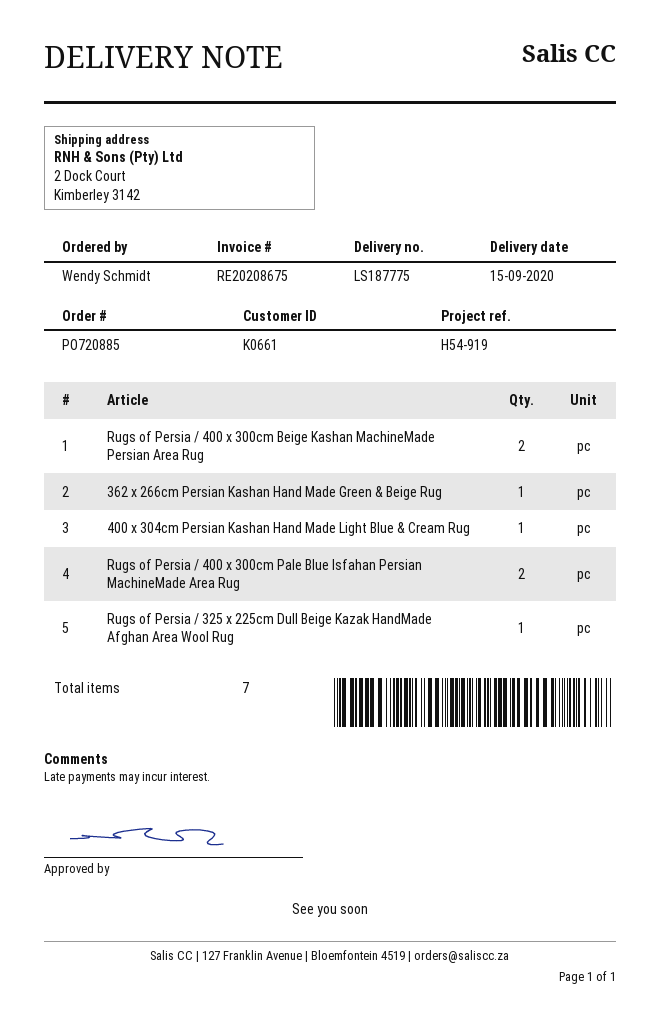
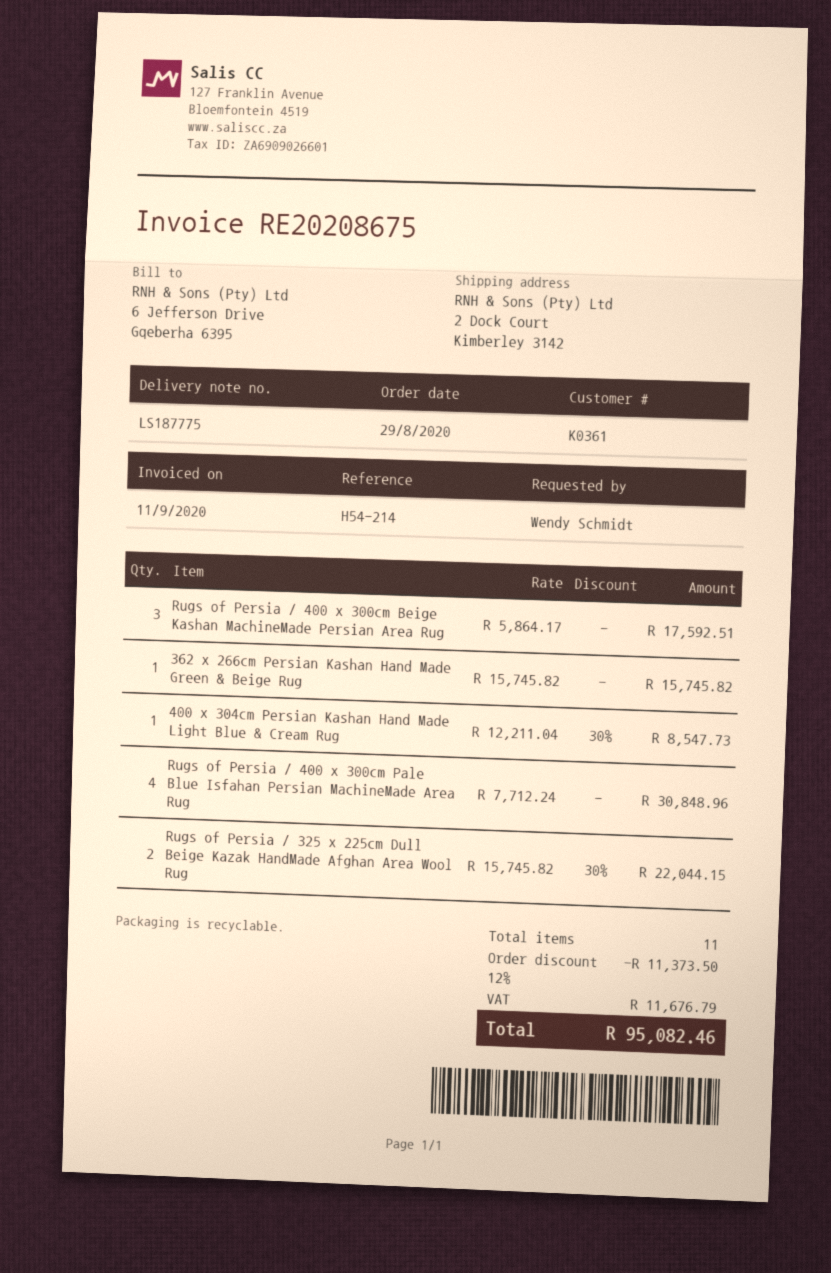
customer number: K0661 -> K0361
reference: H54-919 -> H54-214
Rugs of Persia / 400 x 300cm Beige Kashan MachineMade Persian Area Rug: 2 -> 3
Rugs of Persia / 400 x 300cm Pale Blue Isfahan Persian MachineMade Area Rug: 2 -> 4
Rugs of Persia / 325 x 225cm Dull Beige Kazak HandMade Afghan Area Wool Rug: 1 -> 2
total quantity: 7 -> 11

